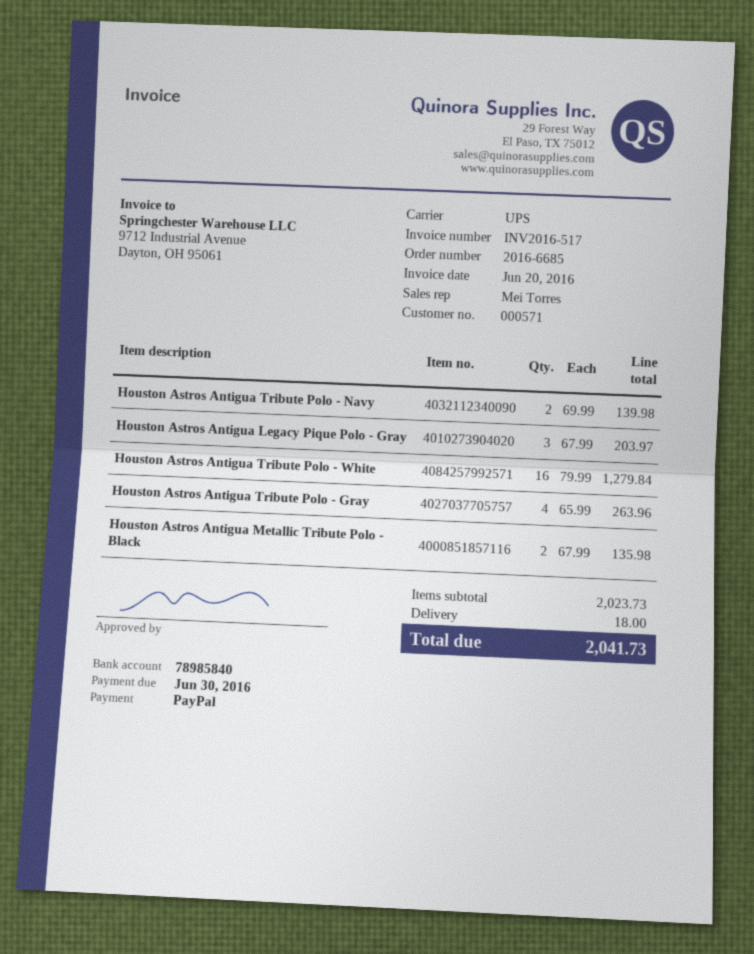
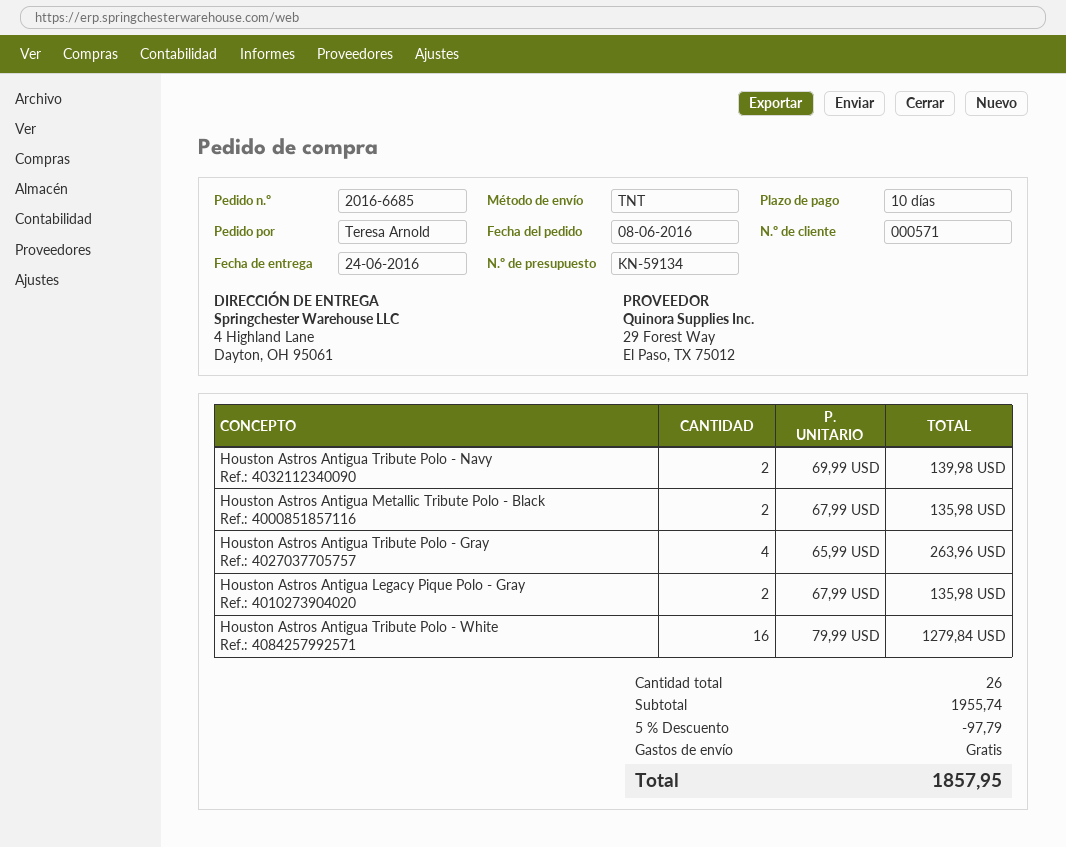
shipping method: UPS -> TNT
Houston Astros Antigua Legacy Pique Polo - Gray: 3 x 67.99 = 203.97 -> 2 x 67.99 = 135.98
subtotal: 2023.73 -> 1955.74
discount: none -> 5% = 97.79
shipping: 18.00 -> 0.00
total: 2041.73 -> 1857.95

